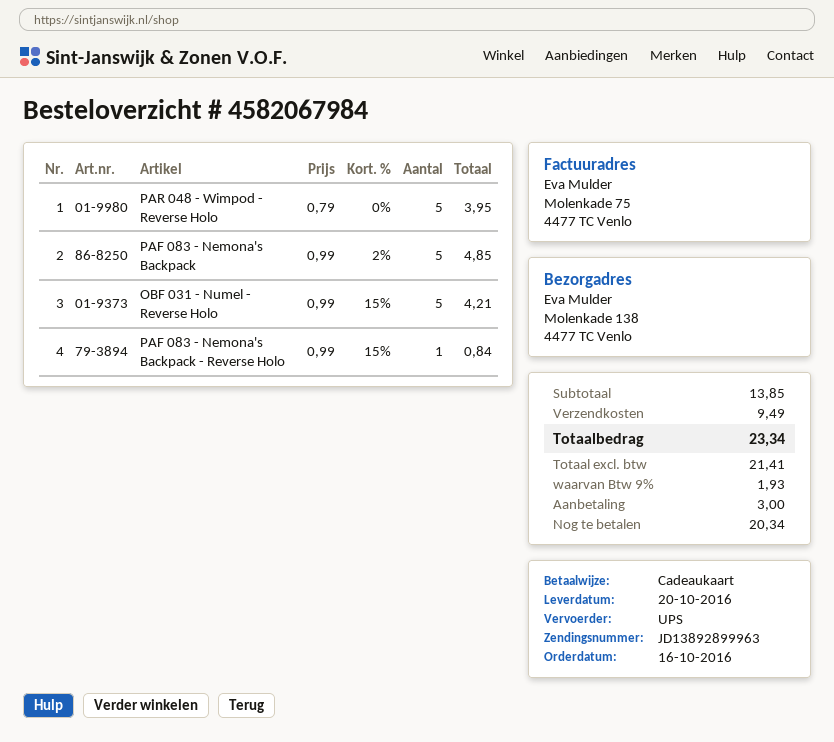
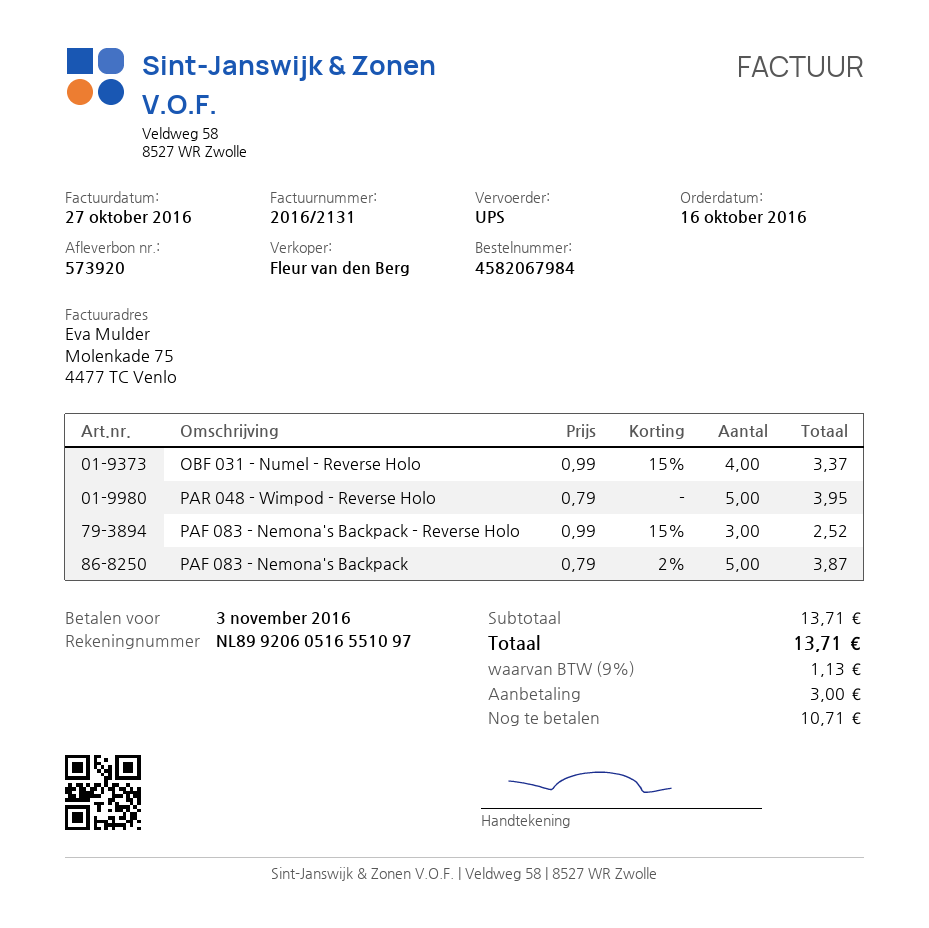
PAF 083 - Nemona's Backpack: 5 x 0.99 - 2% = 4.85 -> 5 x 0.79 - 2% = 3.87
OBF 031 - Numel - Reverse Holo: 5 x 0.99 - 15% = 4.21 -> 4 x 0.99 - 15% = 3.37
PAF 083 - Nemona's Backpack - Reverse Holo: 1 x 0.99 - 15% = 0.84 -> 3 x 0.99 - 15% = 2.52
subtotal: 13.85 -> 13.71
shipping: 9.49 -> none
tax: 9% = 1.93 -> 9% = 1.13
total: 23.34 -> 13.71
balance: 20.34 -> 10.71

